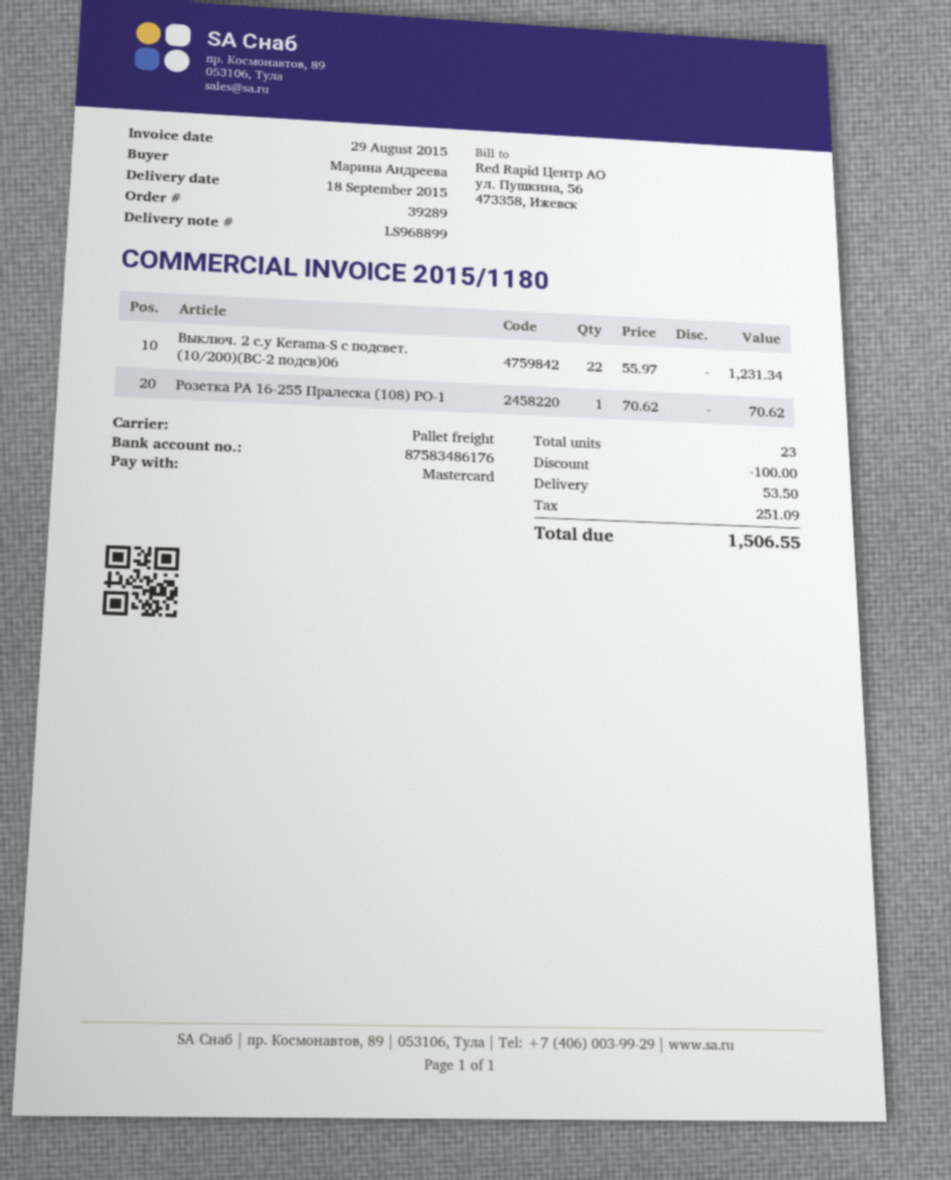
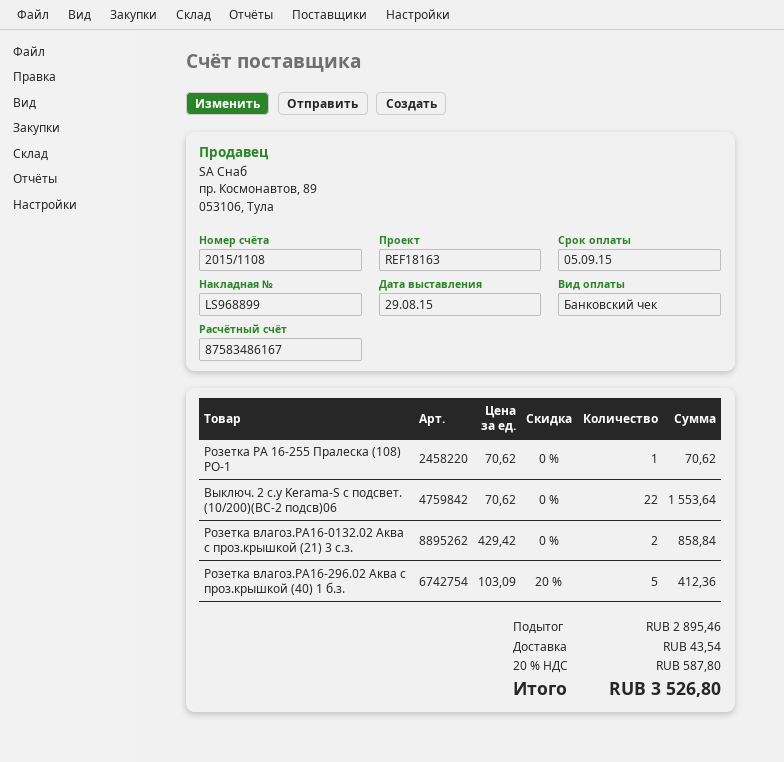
invoice number: 2015/1180 -> 2015/1108
payment method: Mastercard -> cheque
bank account: 87583486176 -> 87583486167
Выключ. 2 с.у Kerama-S с подсвет. (10/200)(ВС-2 подсв)06: 22 x 55.97 = 1231.34 -> 22 x 70.62 = 1553.64
Розетка влагоз.РА16-0132.02 Аква с проз.крышкой (21) 3 с.з.: none -> 2 x 429.42 = 858.84
Розетка влагоз.РА16-296.02 Аква с проз.крышкой (40) 1 б.з.: none -> 5 x 103.09 - 20% = 412.36
discount: 100.00 -> none
shipping: 53.50 -> 43.54
tax: 251.09 -> 587.80
total: 1506.55 -> 3526.80

